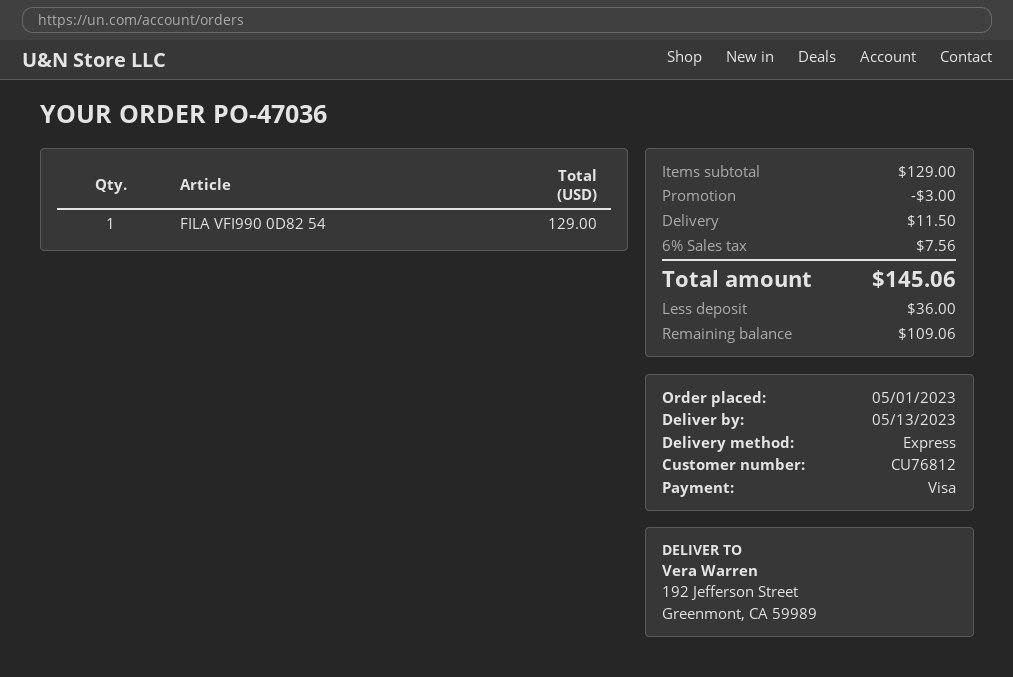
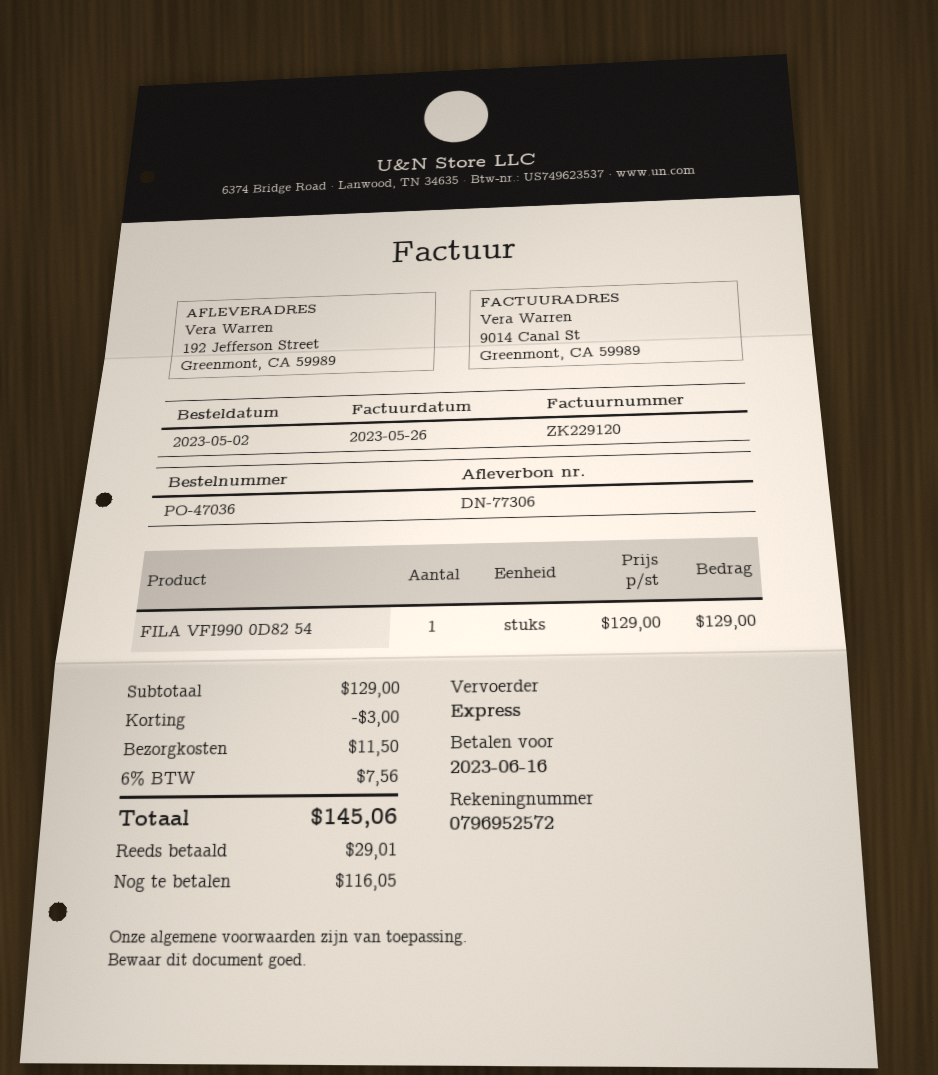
order date: 2023-05-01 -> 2023-05-02
deposit: 36.00 -> 29.01
balance: 109.06 -> 116.05

